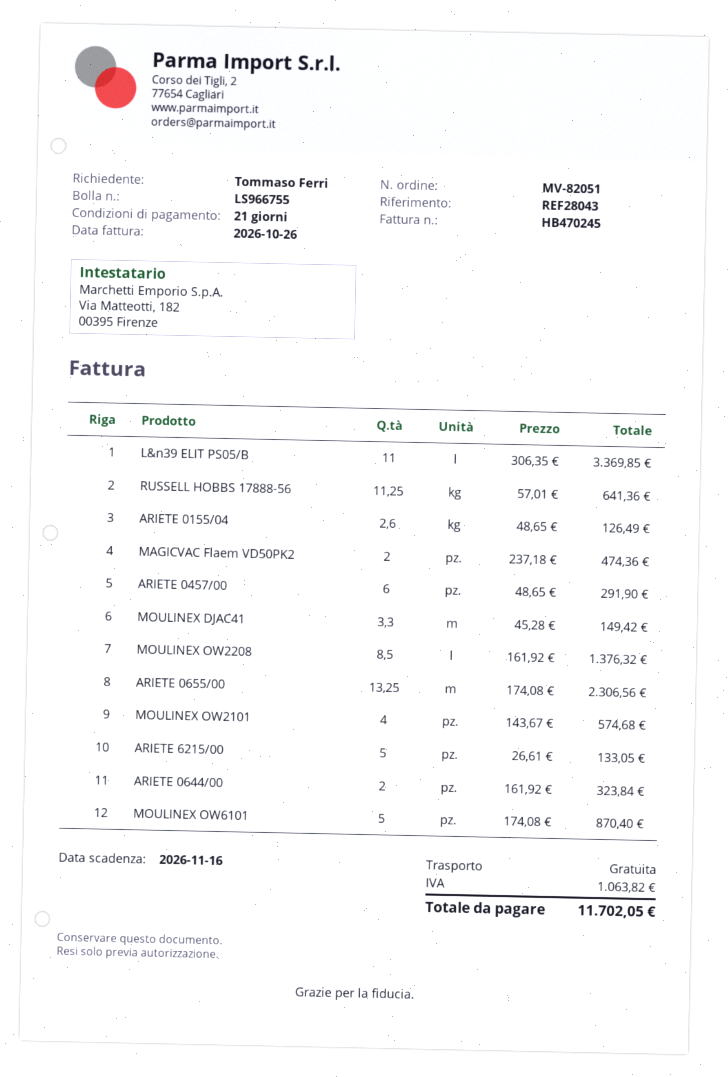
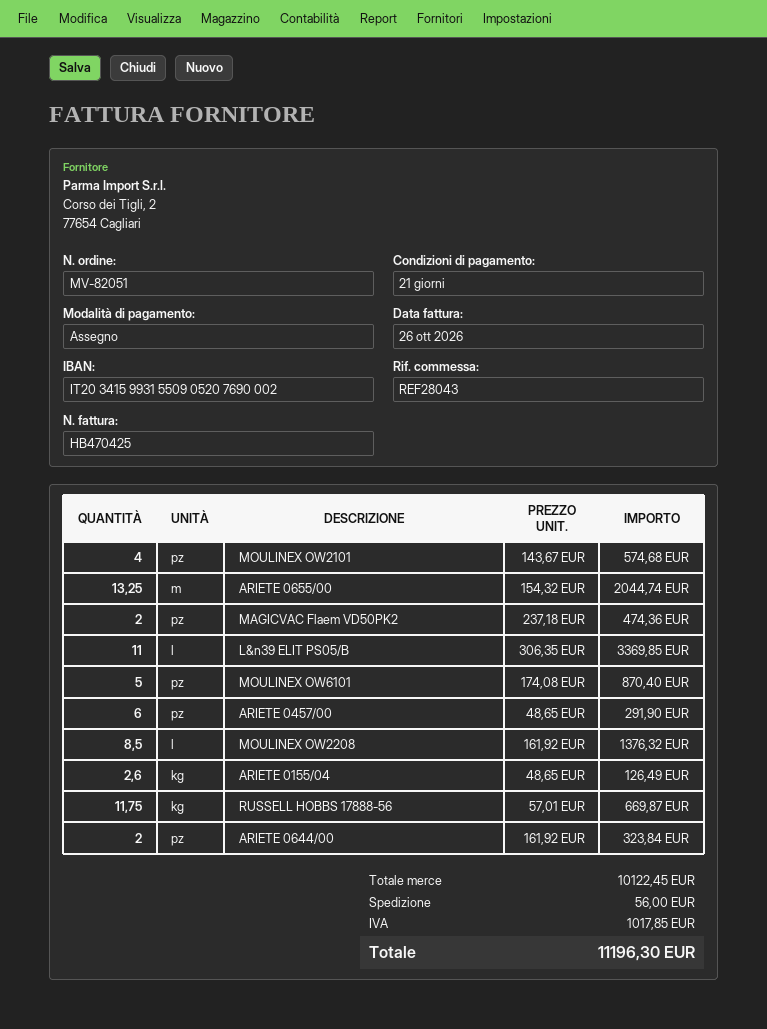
invoice number: HB470245 -> HB470425
RUSSELL HOBBS 17888-56: 11.25 x 57.01 = 641.36 -> 11.75 x 57.01 = 669.87
MOULINEX DJAC41: 3.3 x 45.28 = 149.42 -> none
ARIETE 0655/00: 13.25 x 174.08 = 2306.56 -> 13.25 x 154.32 = 2044.74
ARIETE 6215/00: 5 x 26.61 = 133.05 -> none
shipping: 0.00 -> 56.00
tax: 1063.82 -> 1017.85
total: 11702.05 -> 11196.30

